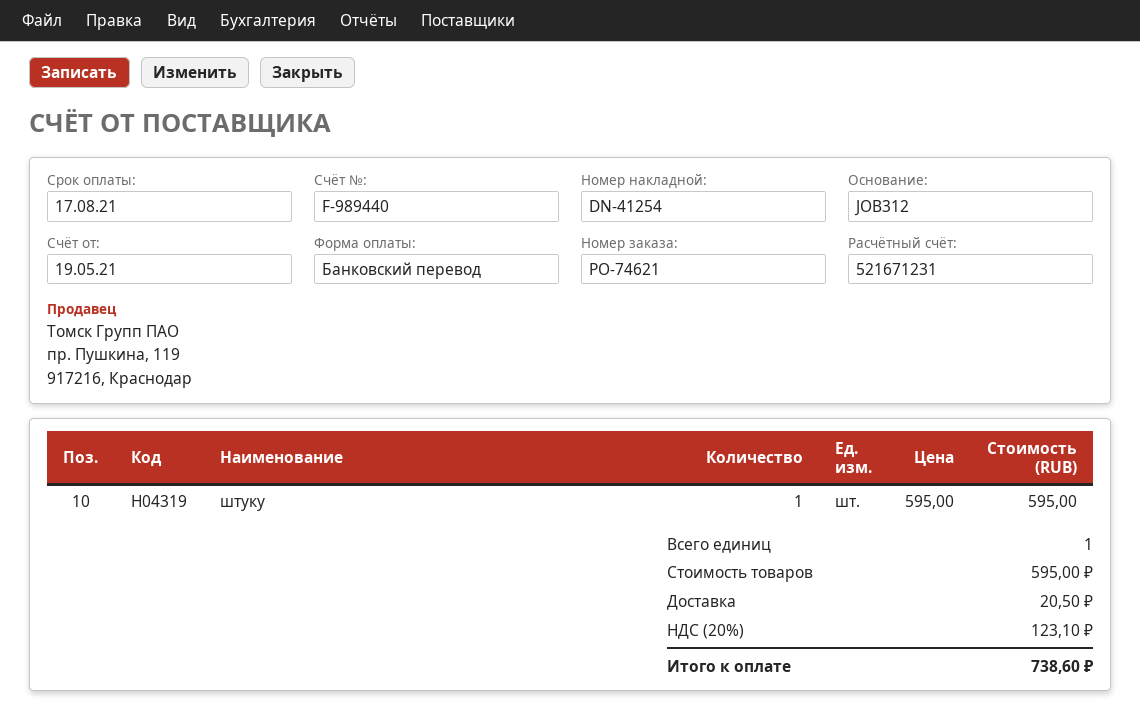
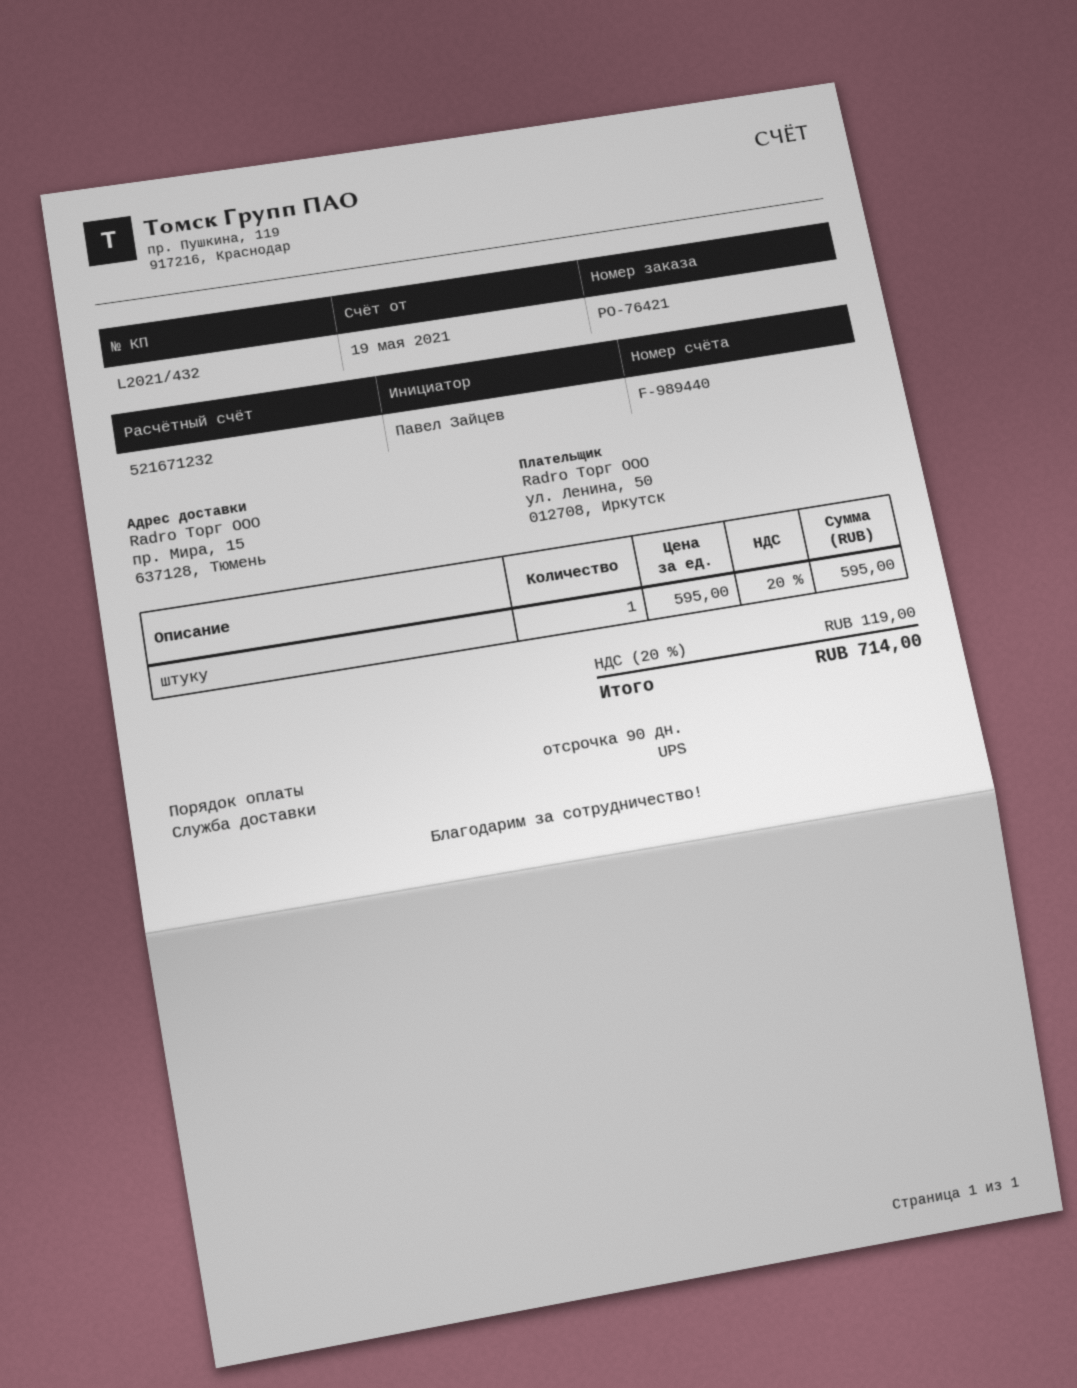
order number: PO-74621 -> PO-76421
bank account: 521671231 -> 521671232
shipping: 20.50 -> none
tax: 20% = 123.10 -> 20% = 119.00
total: 738.60 -> 714.00

